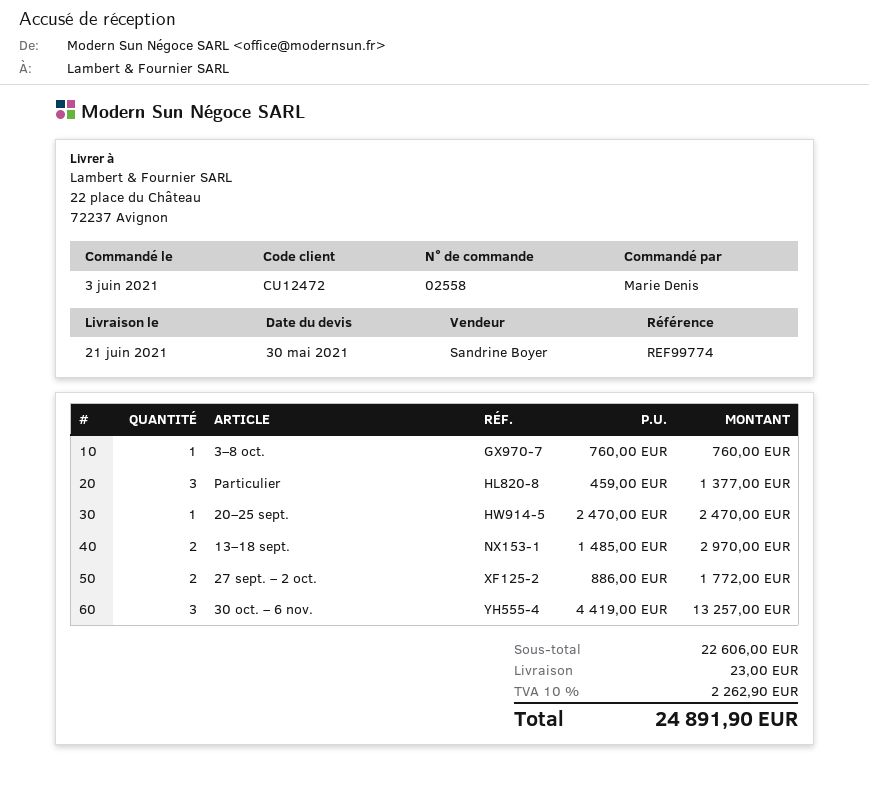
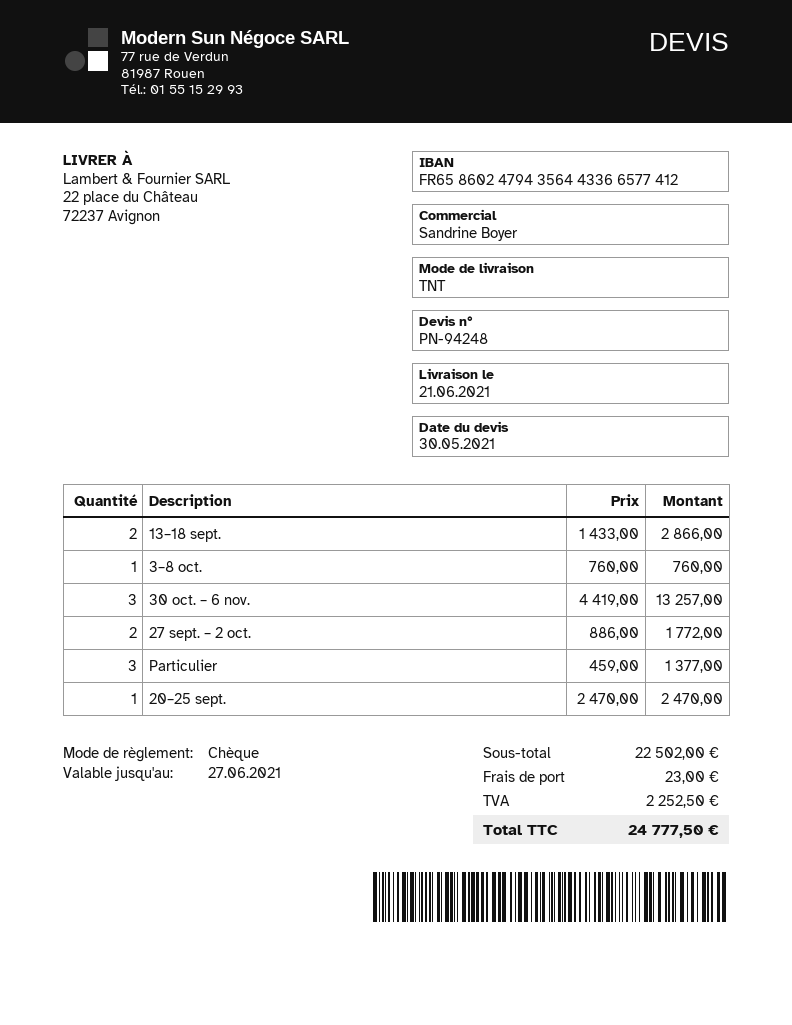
13–18 sept.: 2 x 1485.00 = 2970.00 -> 2 x 1433.00 = 2866.00
subtotal: 22606.00 -> 22502.00
tax: 2262.90 -> 2252.50
total: 24891.90 -> 24777.50

